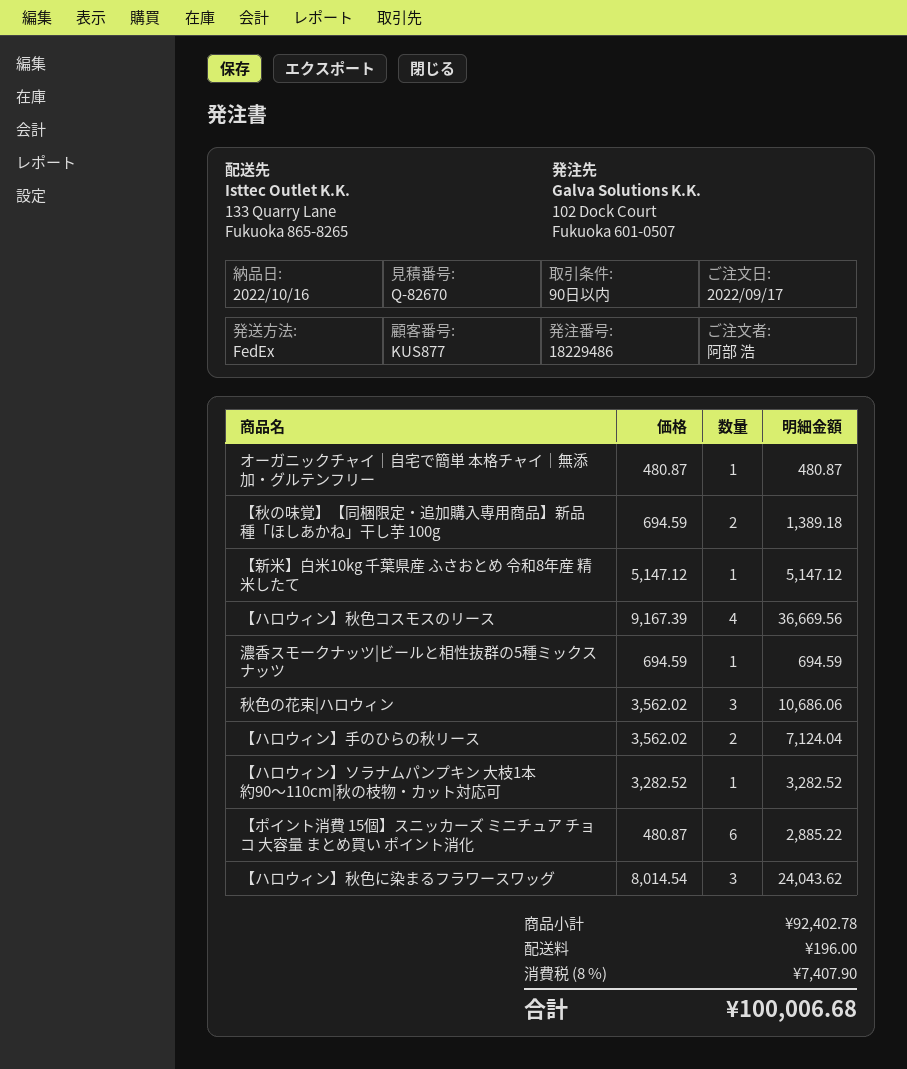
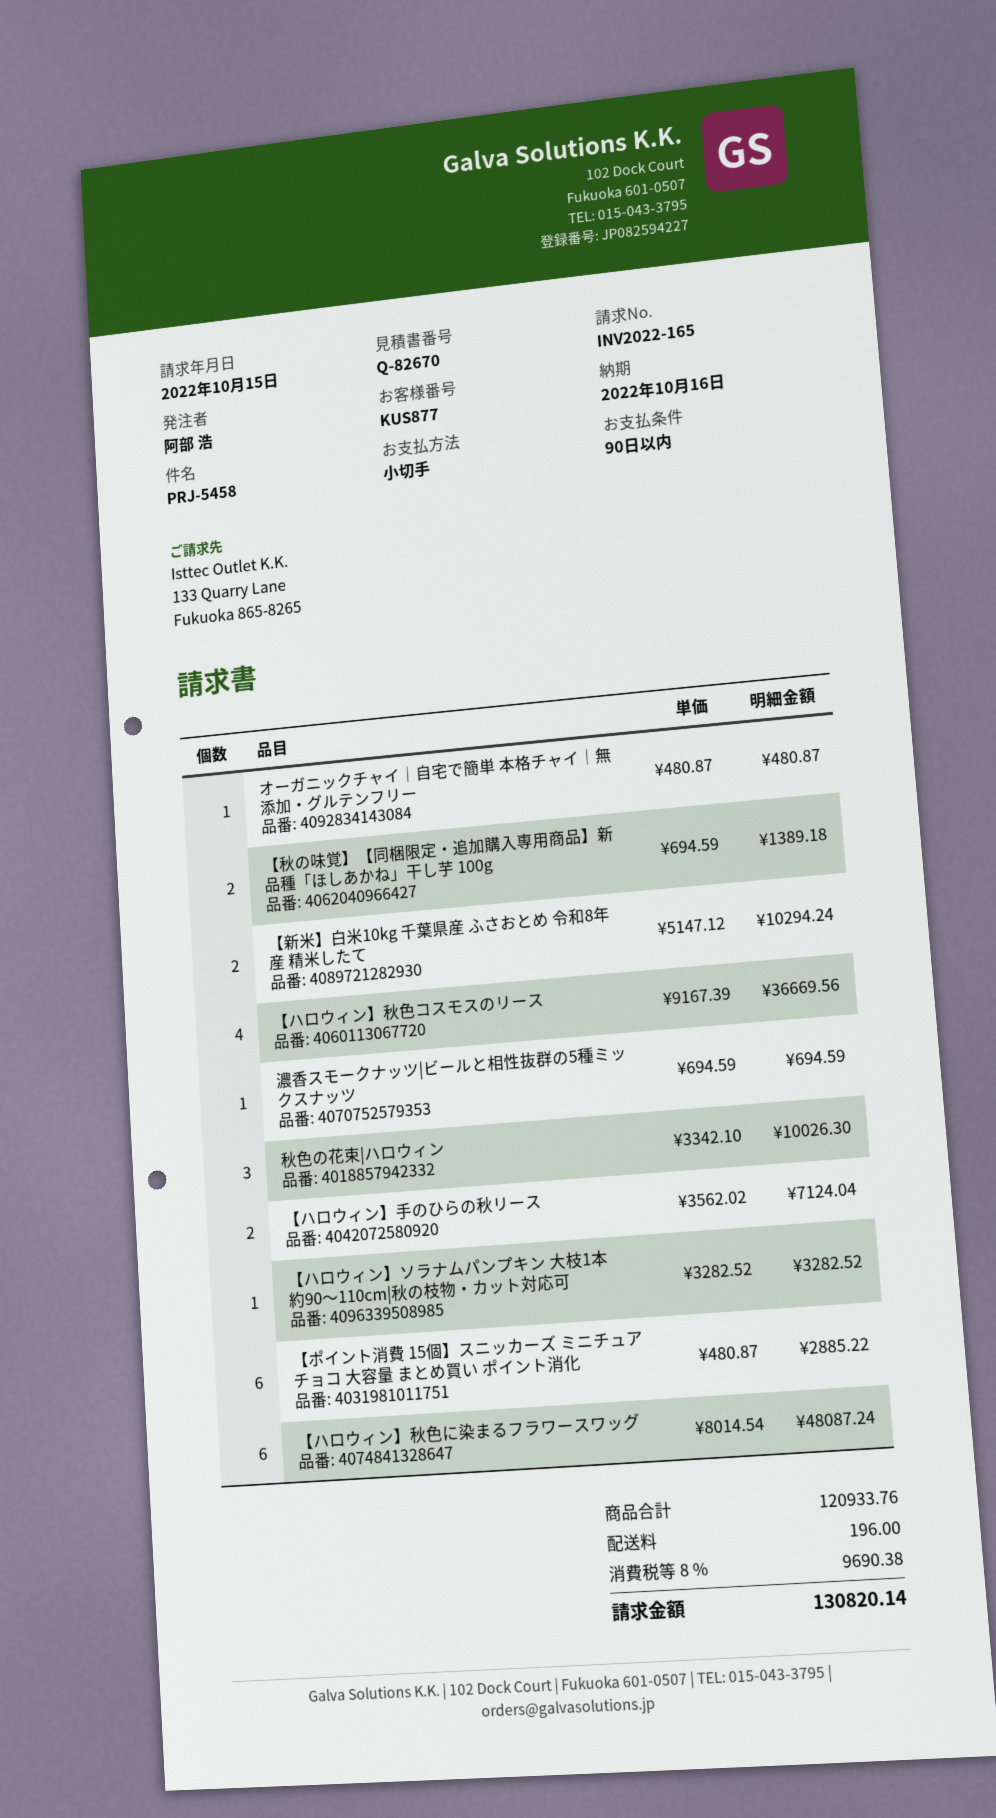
【新米】白米10kg 千葉県産 ふさおとめ 令和8年産 精米したて: 1 x 5147.12 = 5147.12 -> 2 x 5147.12 = 10294.24
秋色の花束|ハロウィン: 3 x 3562.02 = 10686.06 -> 3 x 3342.10 = 10026.30
【ハロウィン】秋色に染まるフラワースワッグ: 3 x 8014.54 = 24043.62 -> 6 x 8014.54 = 48087.24
subtotal: 92402.78 -> 120933.76
tax: 8% = 7407.90 -> 8% = 9690.38
total: 100006.68 -> 130820.14

